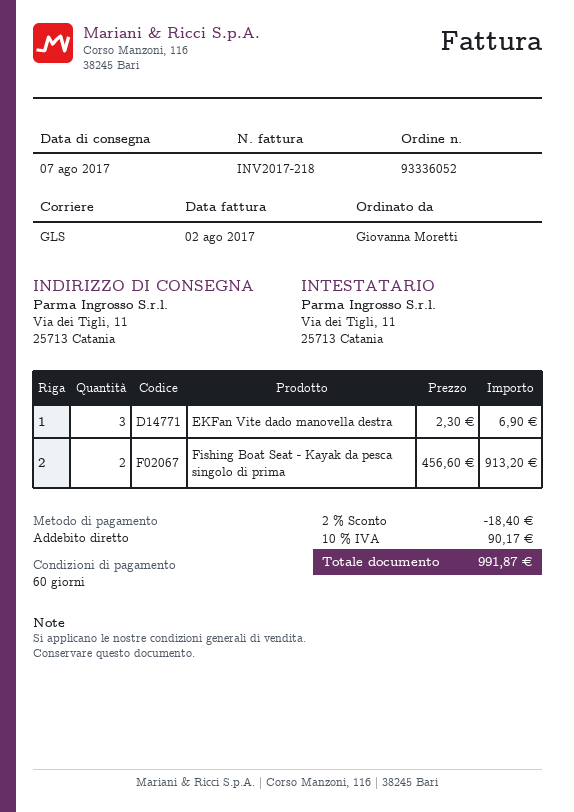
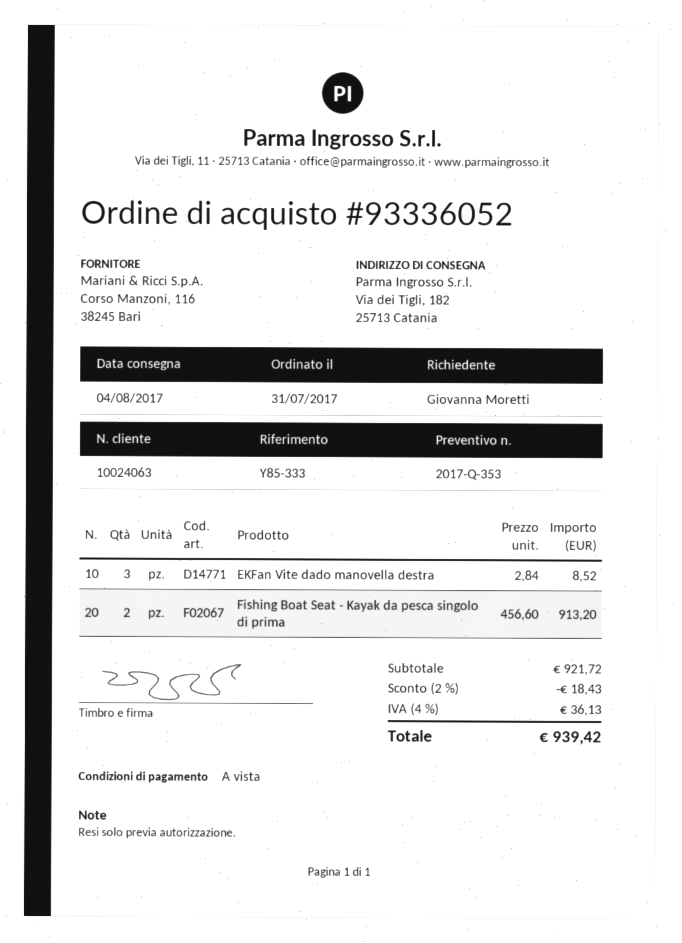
delivery date: 2017-08-07 -> 2017-08-04
payment terms: 60 days -> on receipt
ship to: Via dei Tigli, 11, 25713 Catania -> Via dei Tigli, 182, 25713 Catania
EKFan Vite dado manovella destra: 3 x 2.30 = 6.90 -> 3 x 2.84 = 8.52
discount: 2% = 18.40 -> 2% = 18.43
tax: 10% = 90.17 -> 4% = 36.13
total: 991.87 -> 939.42

